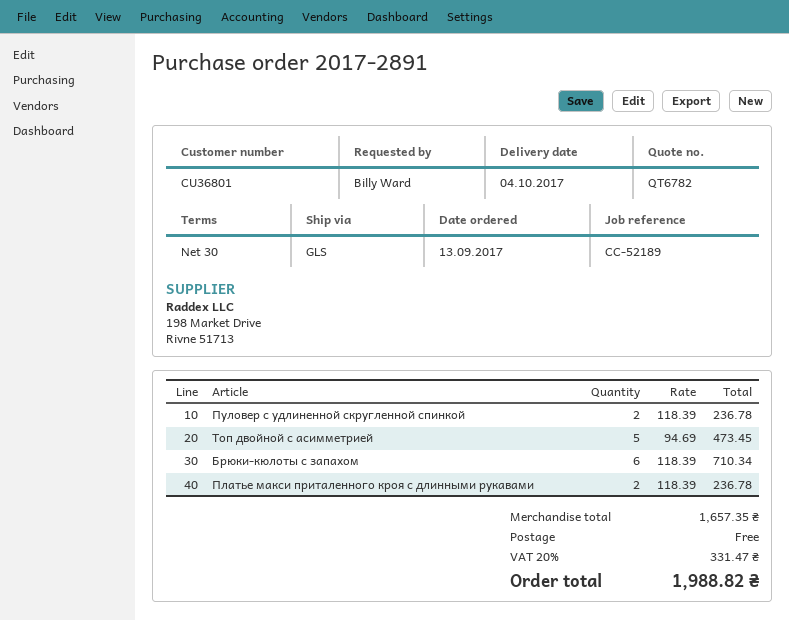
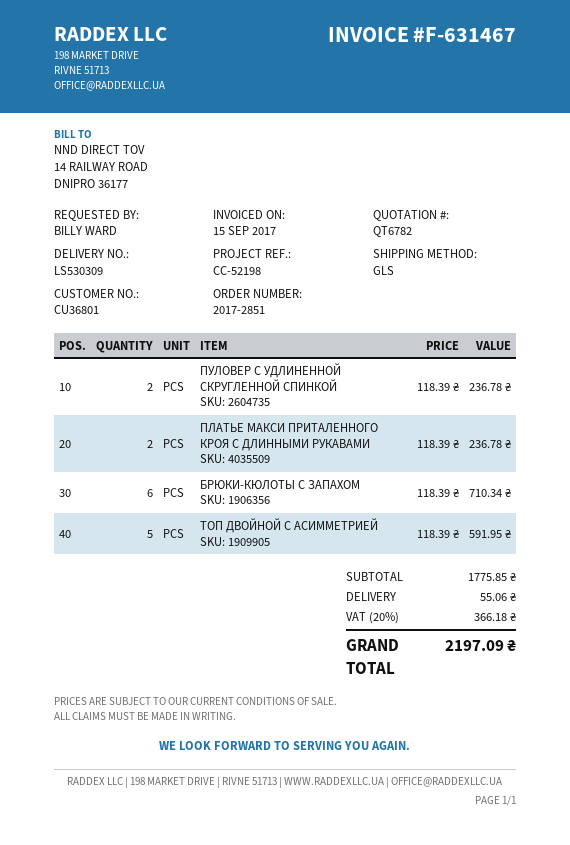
order number: 2017-2891 -> 2017-2851
reference: CC-52189 -> CC-52198
Топ двойной с асимметрией: 5 x 94.69 = 473.45 -> 5 x 118.39 = 591.95
subtotal: 1657.35 -> 1775.85
shipping: 0.00 -> 55.06
tax: 20% = 331.47 -> 20% = 366.18
total: 1988.82 -> 2197.09

